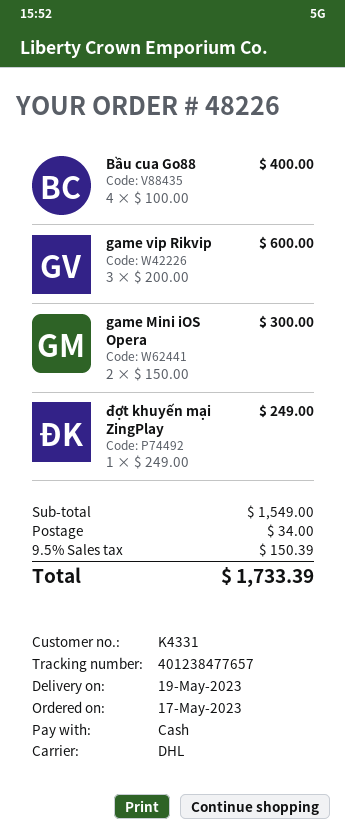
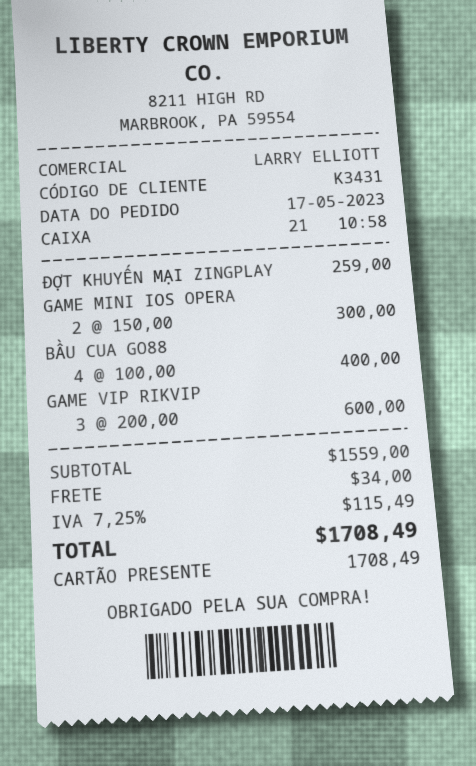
customer number: K4331 -> K3431
payment method: cash -> gift card
đợt khuyến mại ZingPlay: 1 x 249.00 = 249.00 -> 1 x 259.00 = 259.00
subtotal: 1549.00 -> 1559.00
tax: 9.5% = 150.39 -> 7.25% = 115.49
total: 1733.39 -> 1708.49

